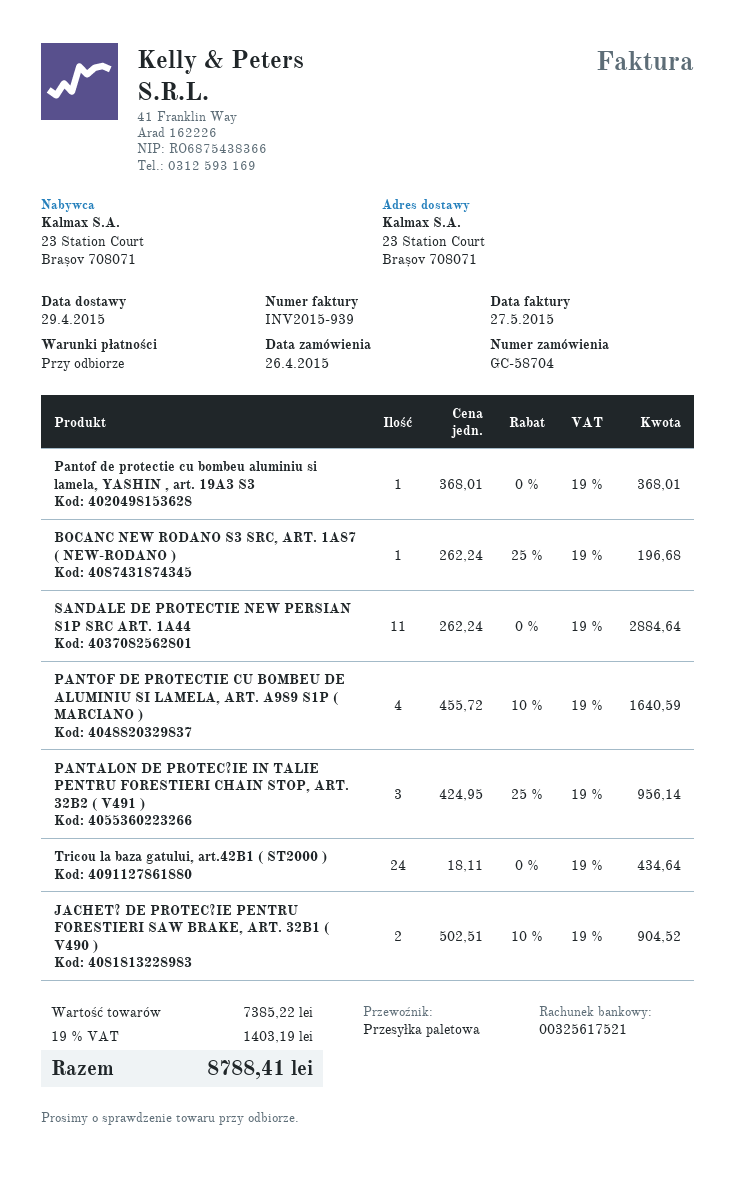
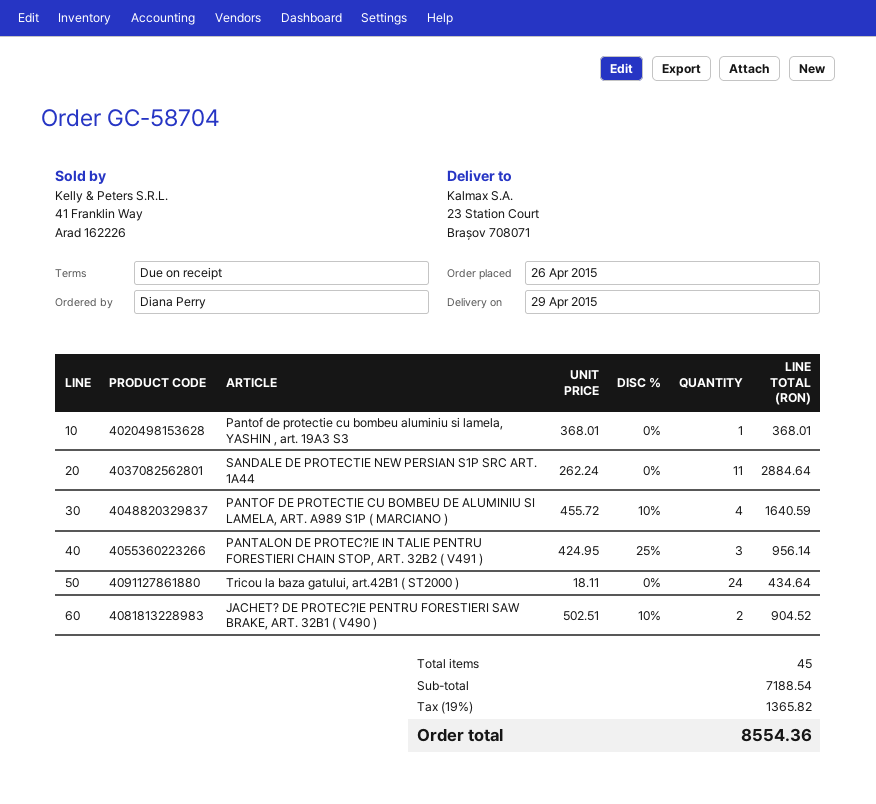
BOCANC NEW RODANO S3 SRC, ART. 1A87 ( NEW-RODANO ): 1 x 262.24 - 25% = 196.68 -> none
subtotal: 7385.22 -> 7188.54
tax: 19% = 1403.19 -> 19% = 1365.82
total: 8788.41 -> 8554.36

